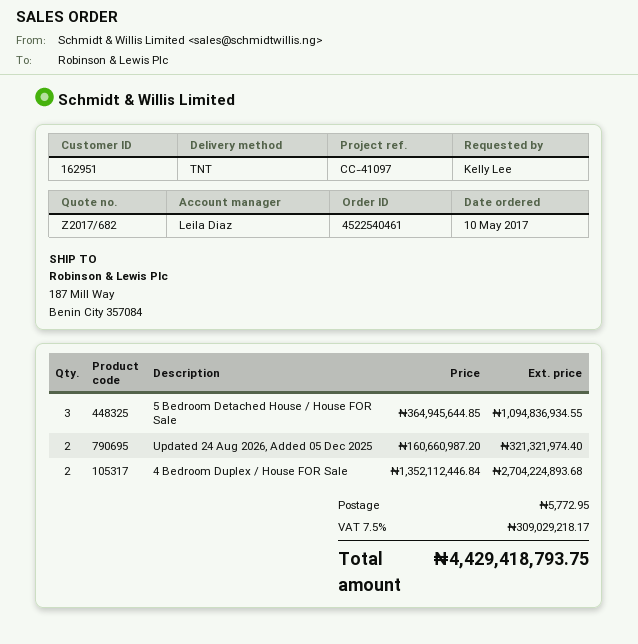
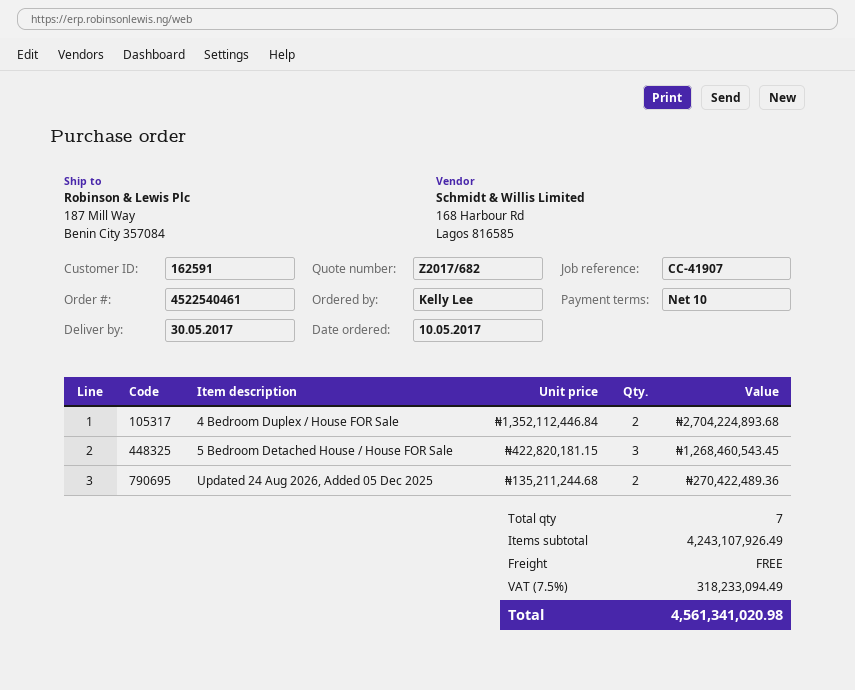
customer number: 162951 -> 162591
reference: CC-41097 -> CC-41907
5 Bedroom Detached House / House FOR Sale: 3 x 364945644.85 = 1094836934.55 -> 3 x 422820181.15 = 1268460543.45
Updated 24 Aug 2026, Added 05 Dec 2025: 2 x 160660987.20 = 321321974.40 -> 2 x 135211244.68 = 270422489.36
shipping: 5772.95 -> 0.00
tax: 7.5% = 309029218.17 -> 7.5% = 318233094.49
total: 4429418793.75 -> 4561341020.98

